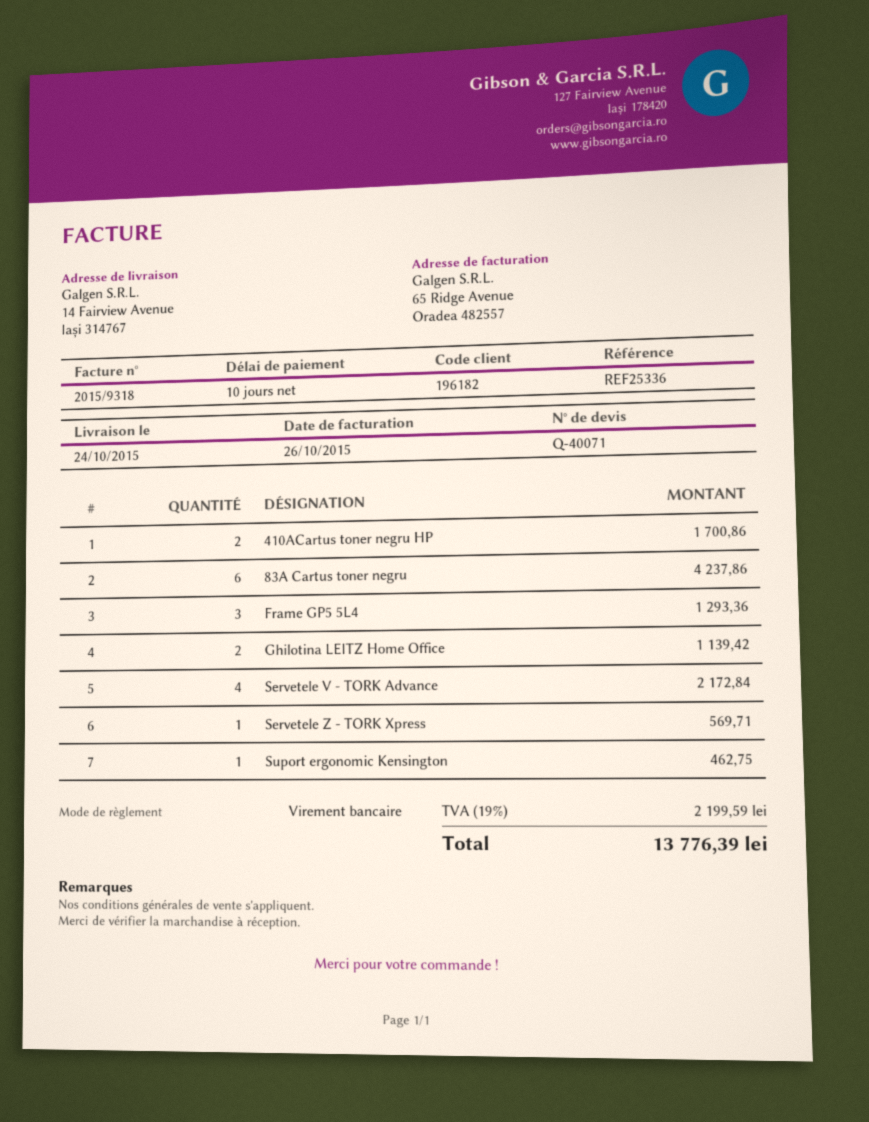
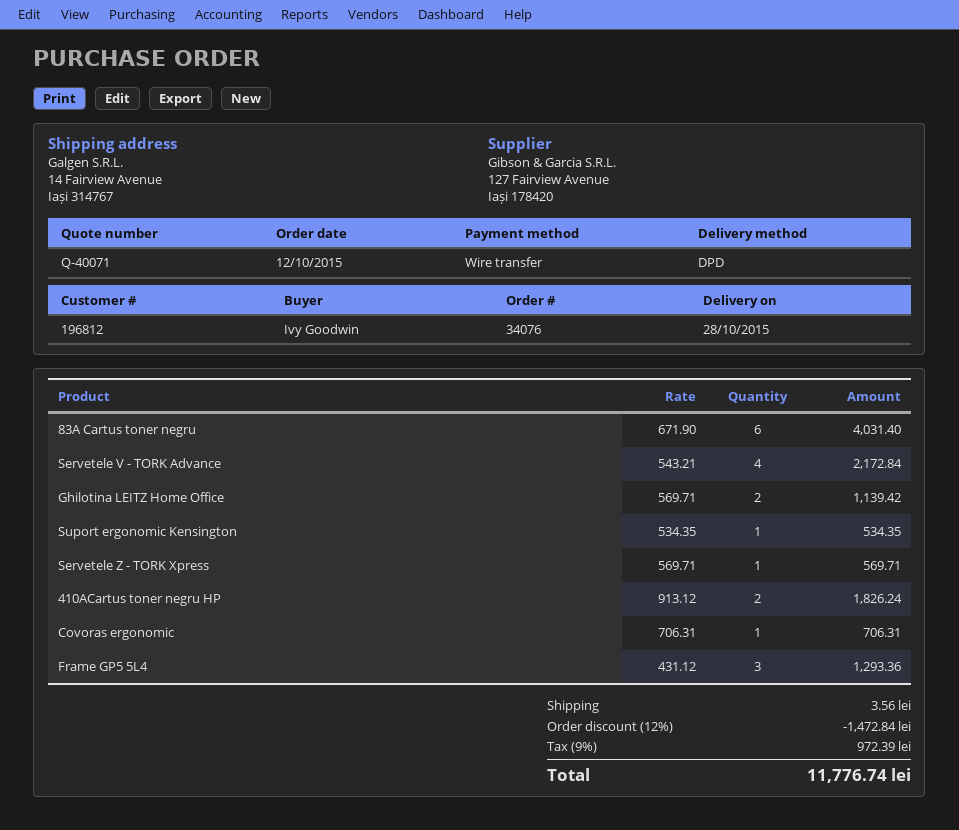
delivery date: 2015-10-24 -> 2015-10-28
customer number: 196182 -> 196812
410ACartus toner negru HP: 2 for 1700.86 -> 2 for 1826.24
83A Cartus toner negru: 6 for 4237.86 -> 6 for 4031.40
Suport ergonomic Kensington: 1 for 462.75 -> 1 for 534.35
Covoras ergonomic: none -> 1 for 706.31
discount: none -> 12% = 1472.84
shipping: none -> 3.56
tax: 19% = 2199.59 -> 9% = 972.39
total: 13776.39 -> 11776.74

